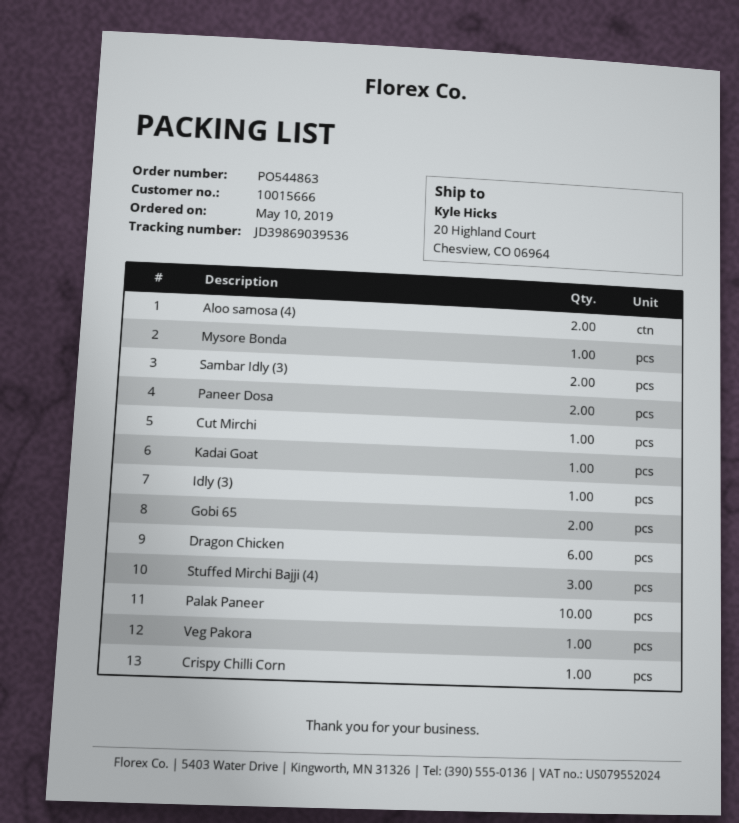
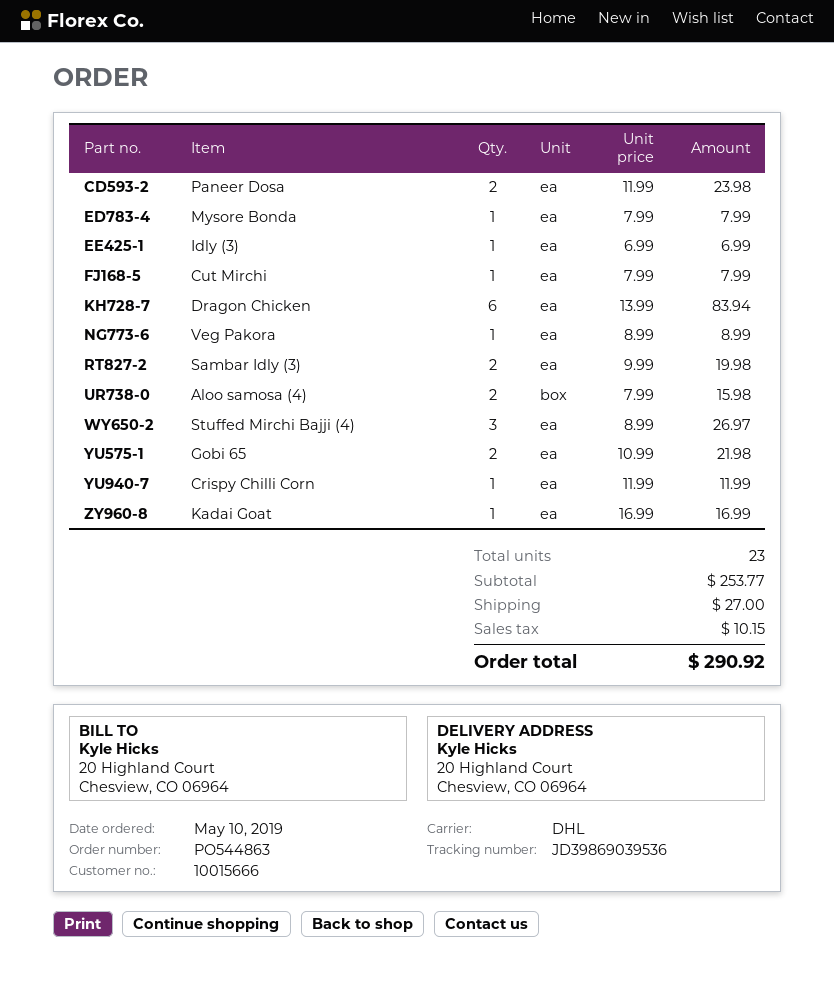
Palak Paneer: 10 -> none

